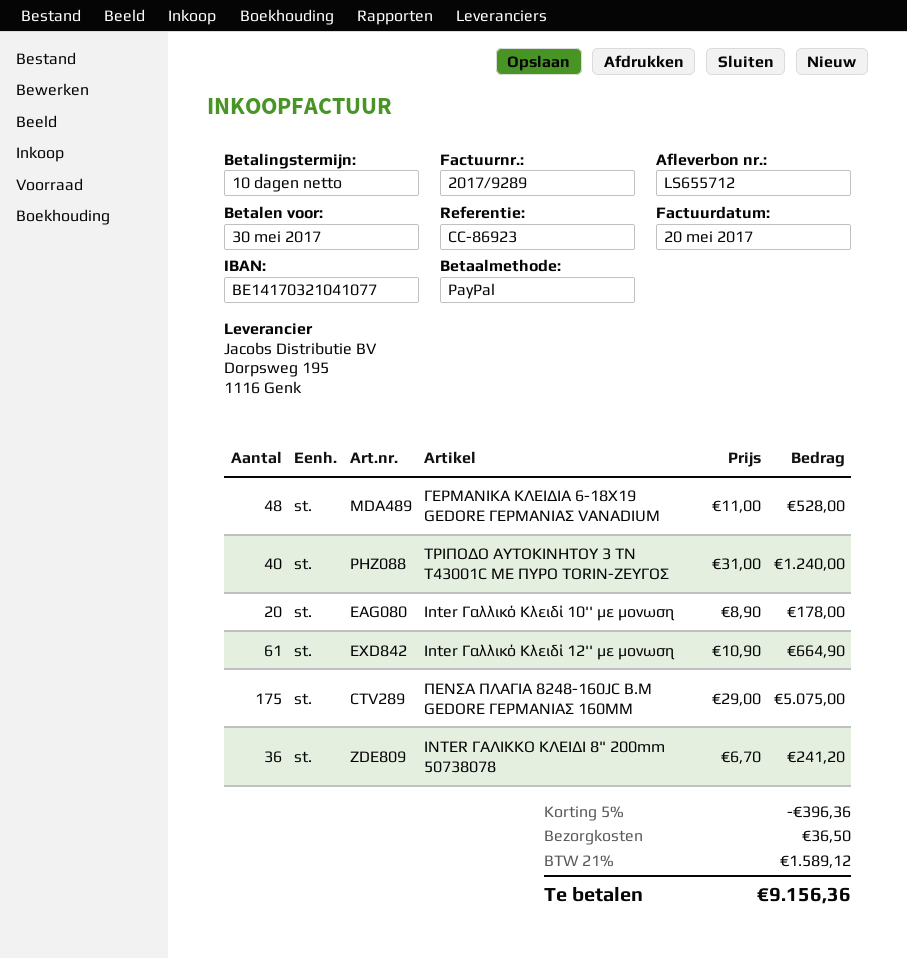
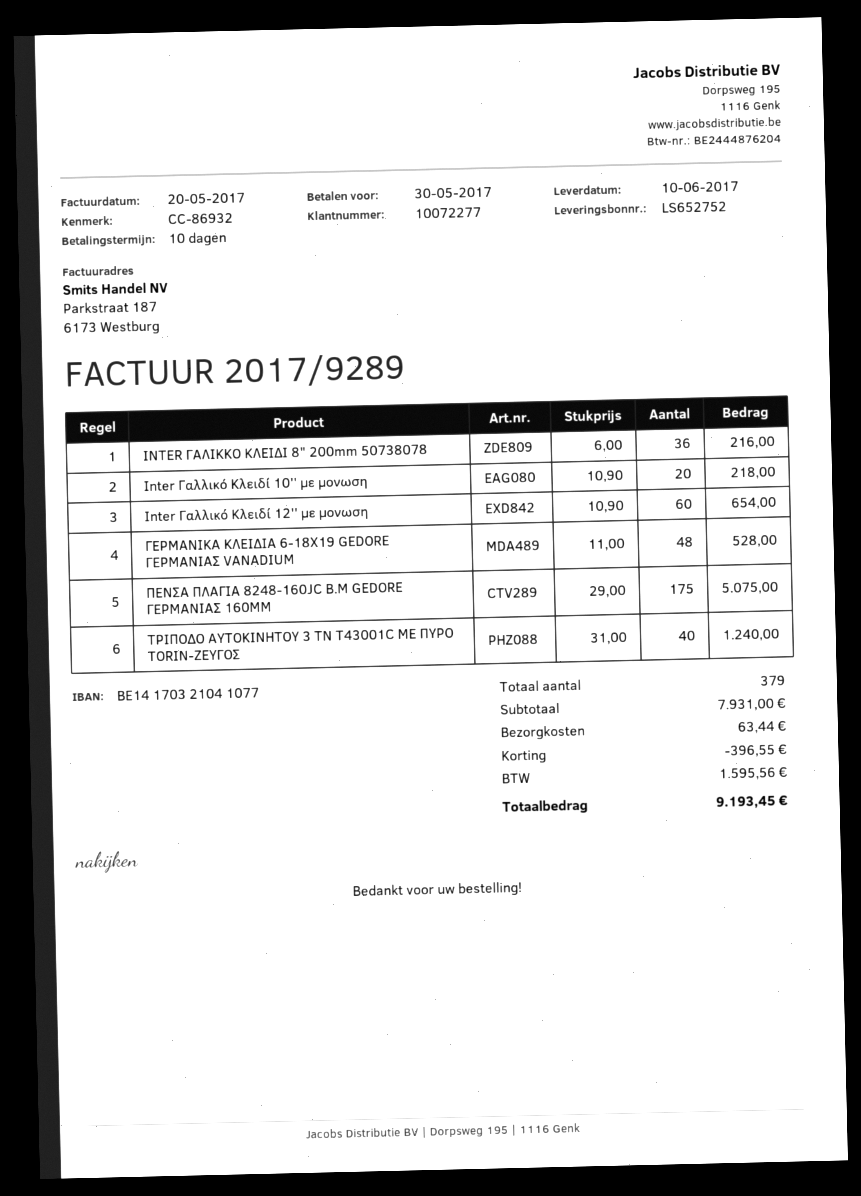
delivery note number: LS655712 -> LS652752
reference: CC-86923 -> CC-86932
Inter Γαλλικό Κλειδί 10'' με μονωση: 20 x 8.90 = 178.00 -> 20 x 10.90 = 218.00
Inter Γαλλικό Κλειδί 12'' με μονωση: 61 x 10.90 = 664.90 -> 60 x 10.90 = 654.00
INTER ΓΑΛΙΚΚΟ ΚΛΕΙΔΙ 8" 200mm 50738078: 36 x 6.70 = 241.20 -> 36 x 6.00 = 216.00
discount: 396.36 -> 396.55
shipping: 36.50 -> 63.44
tax: 1589.12 -> 1595.56
total: 9156.36 -> 9193.45

